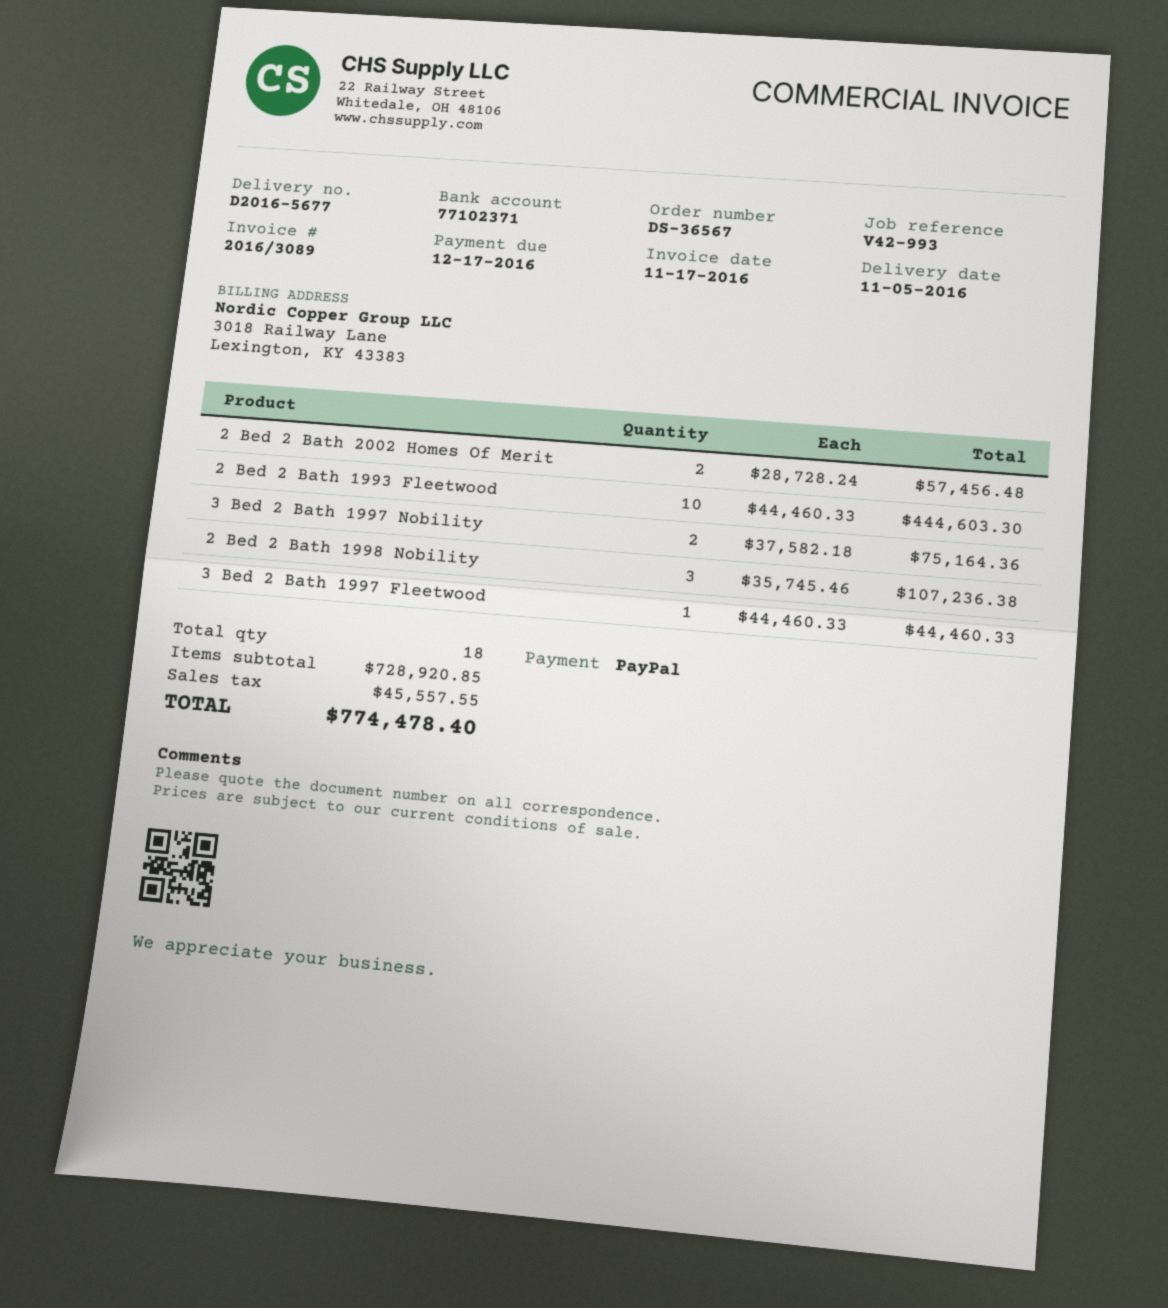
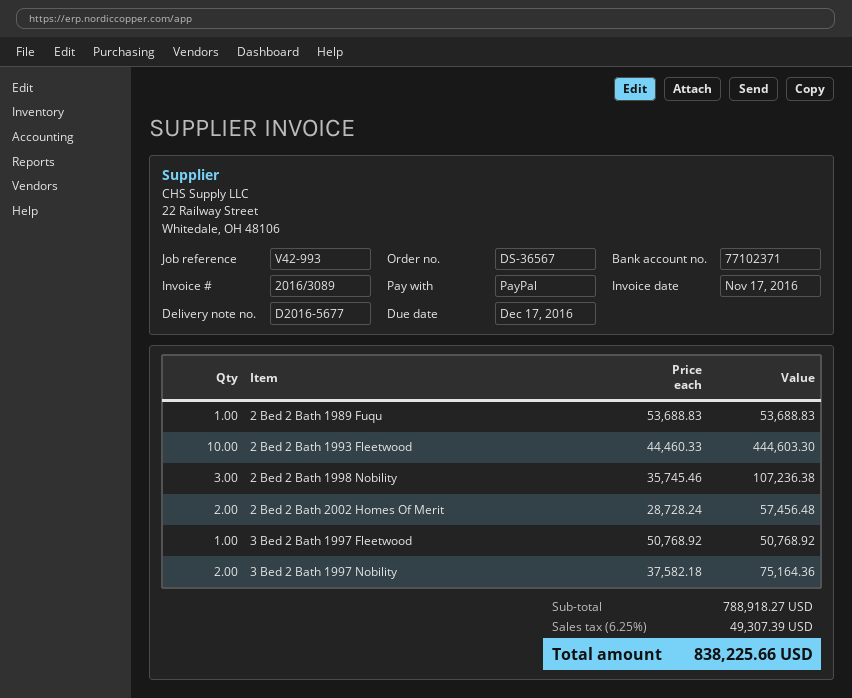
3 Bed 2 Bath 1997 Fleetwood: 1 x 44460.33 = 44460.33 -> 1 x 50768.92 = 50768.92
2 Bed 2 Bath 1989 Fuqu: none -> 1 x 53688.83 = 53688.83
subtotal: 728920.85 -> 788918.27
tax: 45557.55 -> 49307.39
total: 774478.40 -> 838225.66

